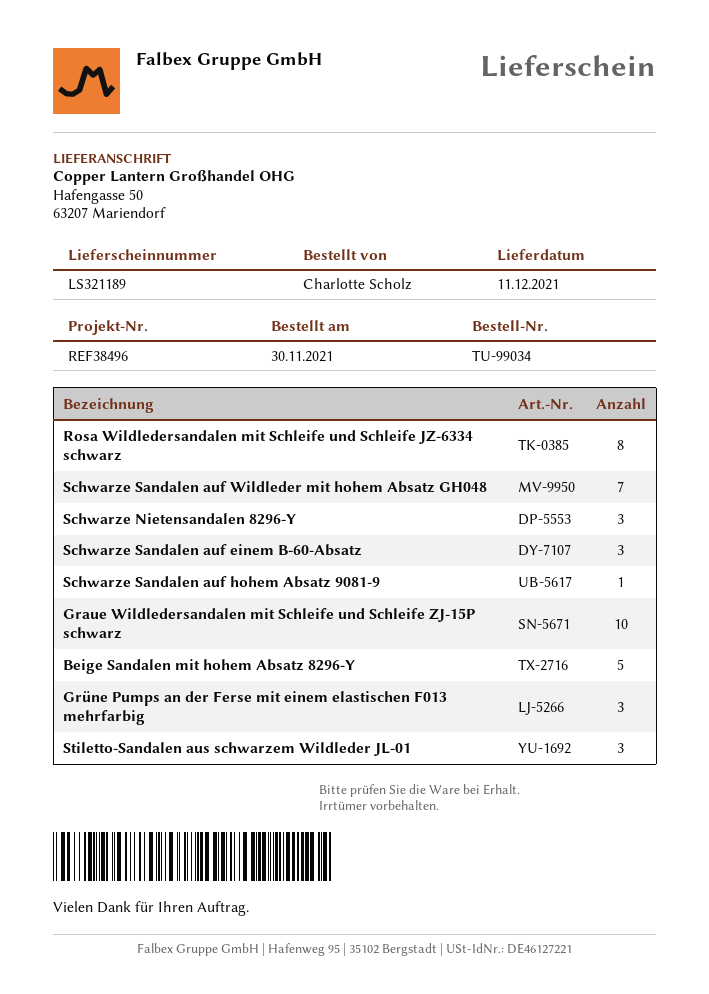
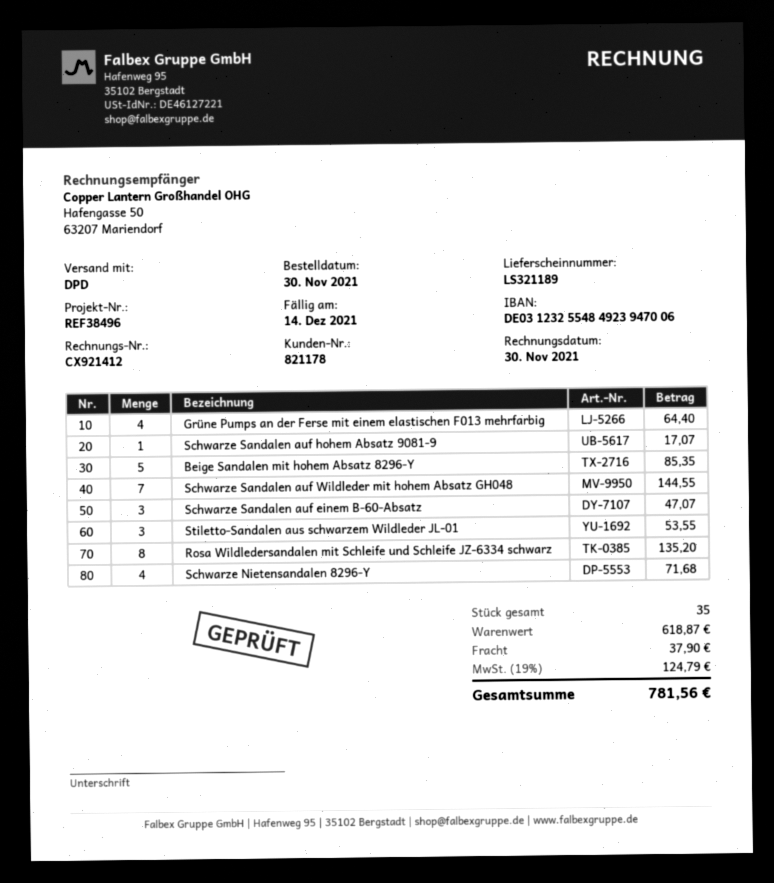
Schwarze Nietensandalen 8296-Y: 3 -> 4
Graue Wildledersandalen mit Schleife und Schleife ZJ-15P schwarz: 10 -> none
Grüne Pumps an der Ferse mit einem elastischen F013 mehrfarbig: 3 -> 4

